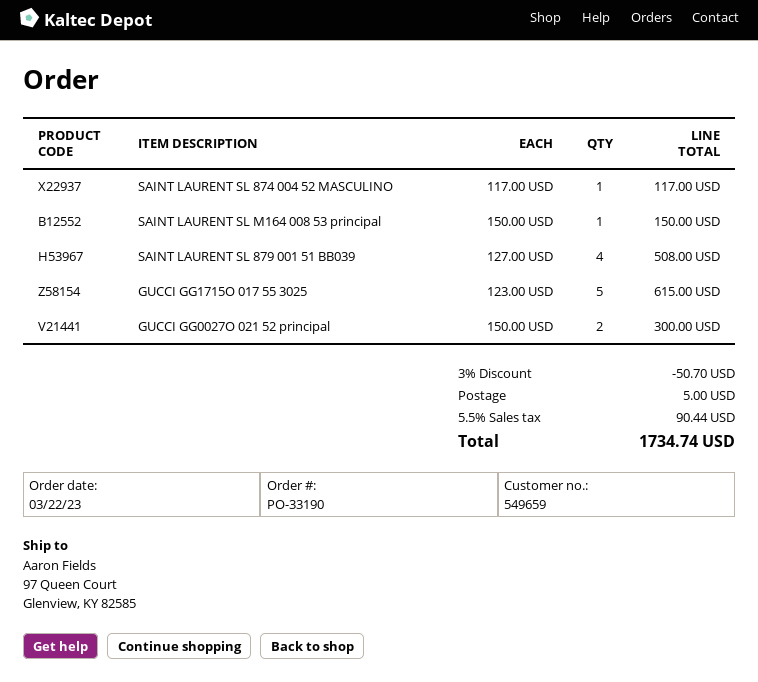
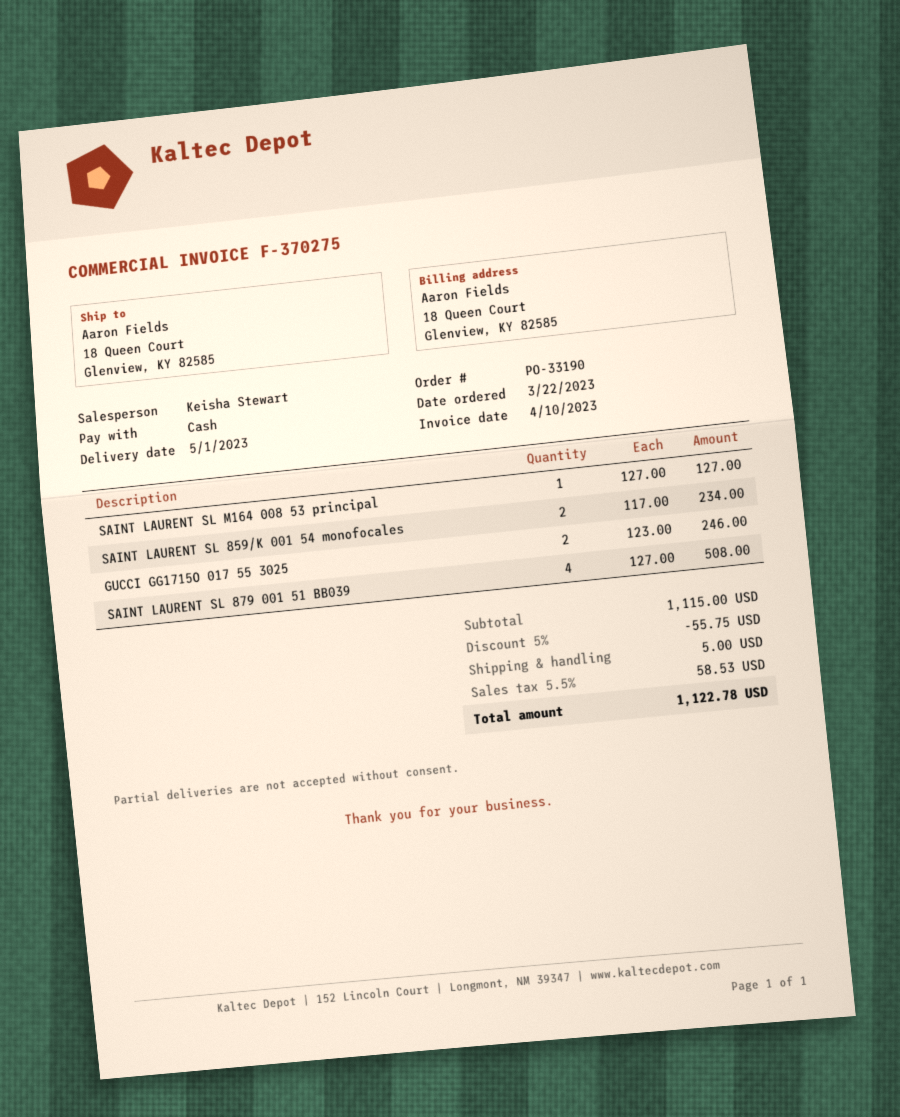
ship to: 97 Queen Court, Glenview, KY 82585 -> 18 Queen Court, Glenview, KY 82585
SAINT LAURENT SL 874 004 52 MASCULINO: 1 x 117.00 = 117.00 -> none
SAINT LAURENT SL M164 008 53 principal: 1 x 150.00 = 150.00 -> 1 x 127.00 = 127.00
GUCCI GG1715O 017 55 3025: 5 x 123.00 = 615.00 -> 2 x 123.00 = 246.00
GUCCI GG0027O 021 52 principal: 2 x 150.00 = 300.00 -> none
SAINT LAURENT SL 859/K 001 54 monofocales: none -> 2 x 117.00 = 234.00
discount: 3% = 50.70 -> 5% = 55.75
tax: 5.5% = 90.44 -> 5.5% = 58.53
total: 1734.74 -> 1122.78

